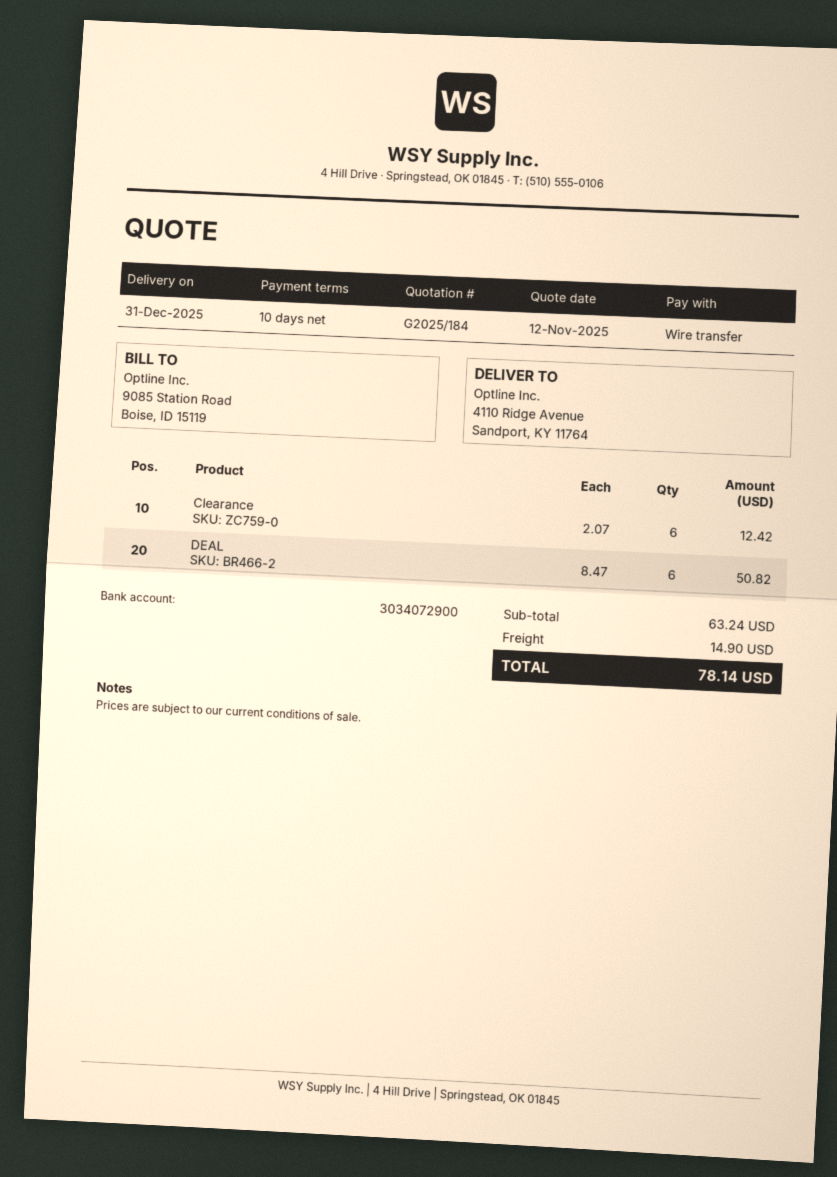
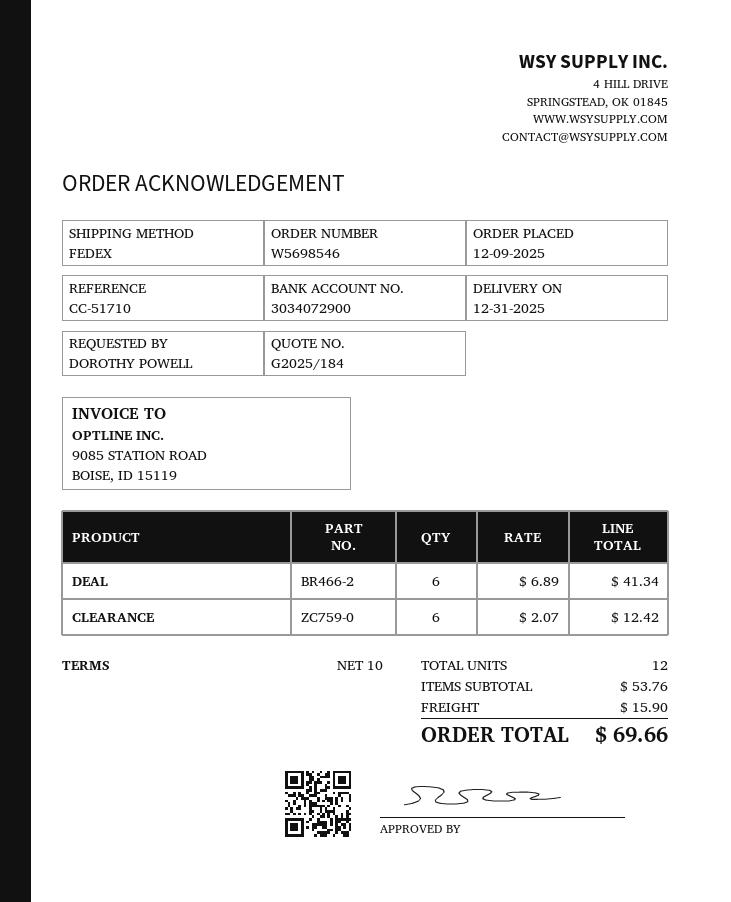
DEAL: 6 x 8.47 = 50.82 -> 6 x 6.89 = 41.34
subtotal: 63.24 -> 53.76
shipping: 14.90 -> 15.90
total: 78.14 -> 69.66

